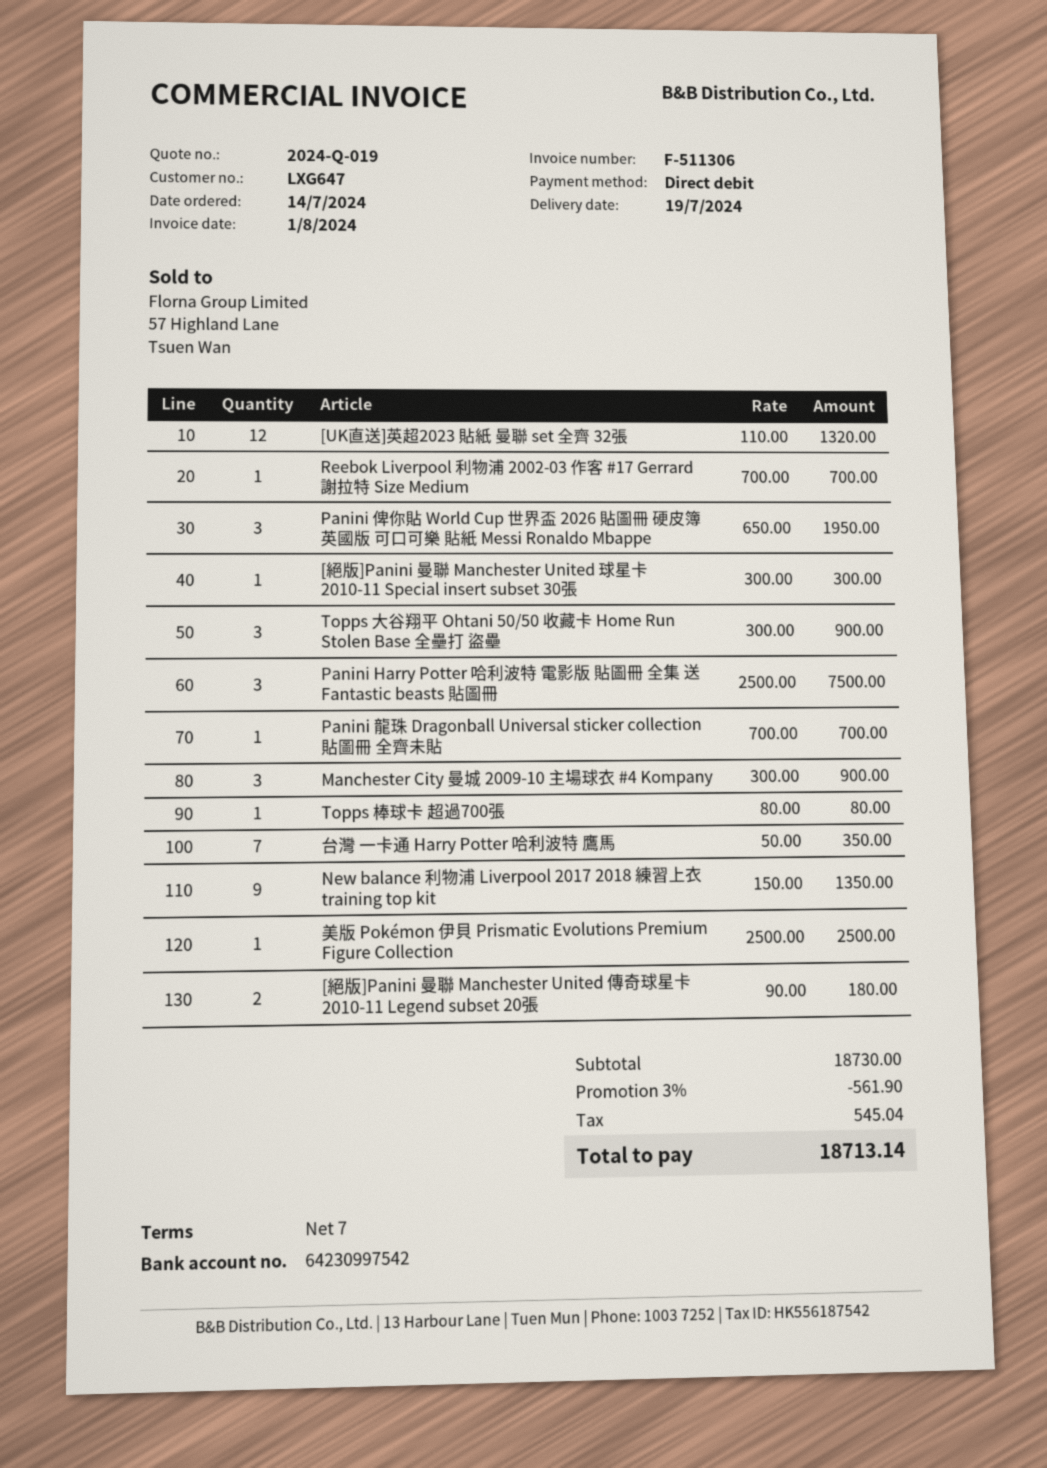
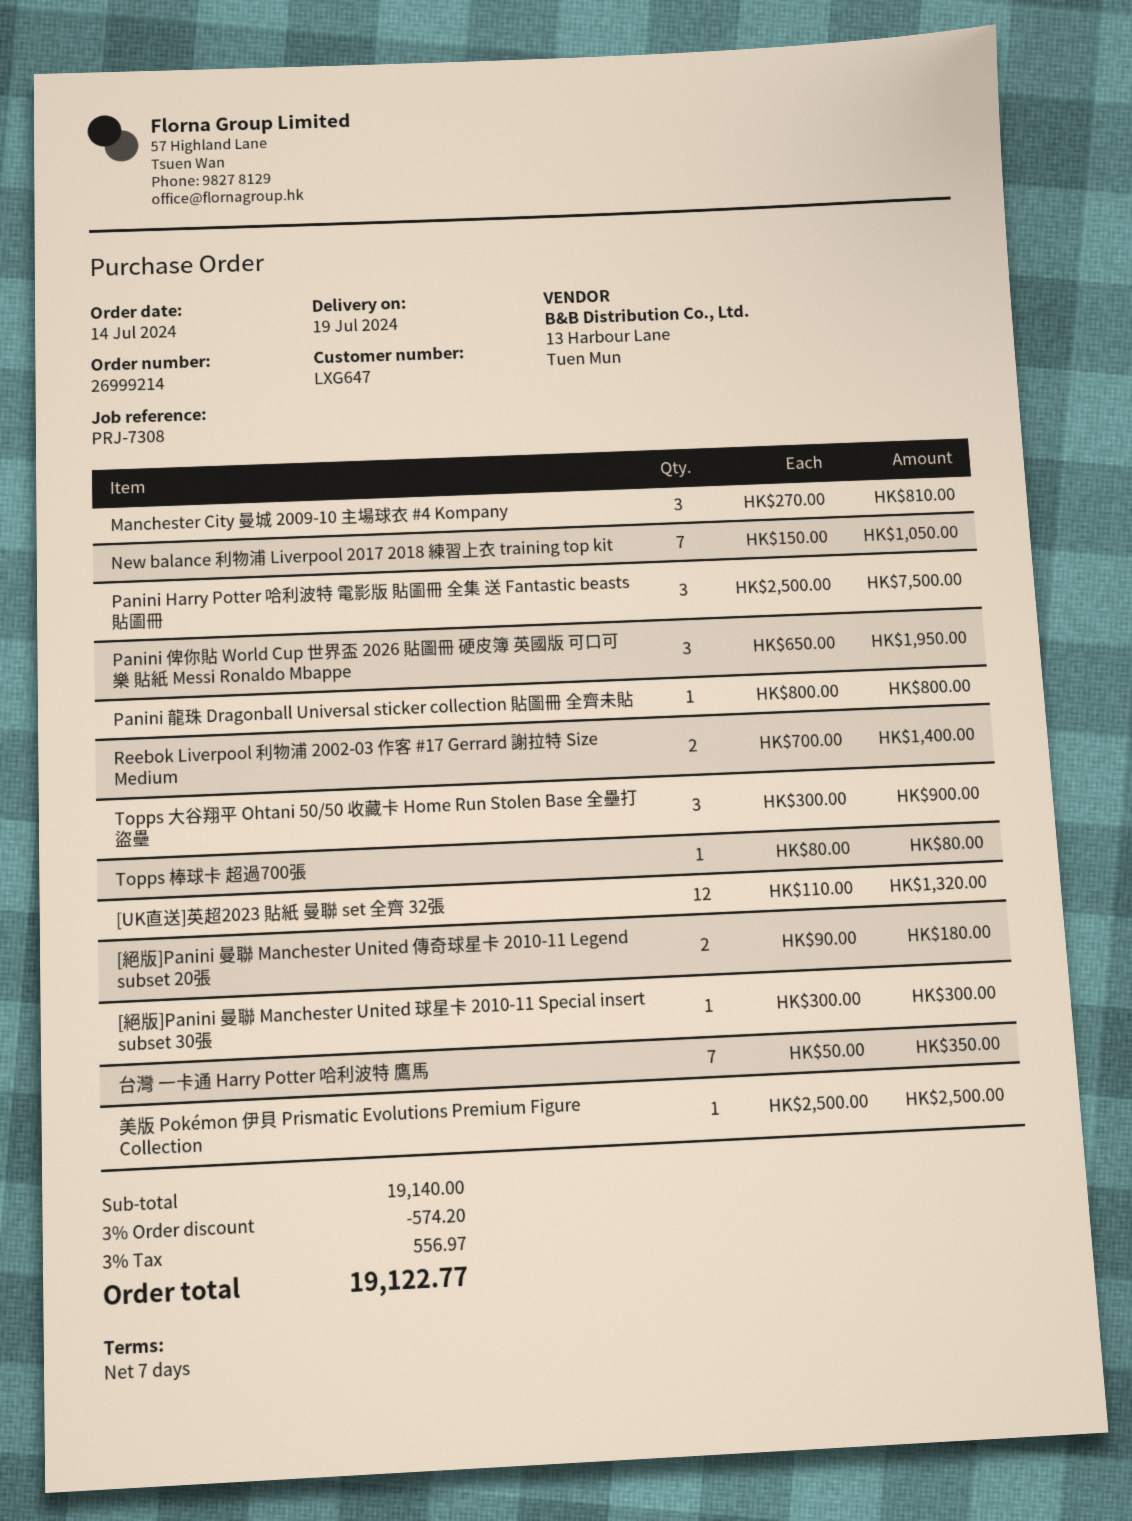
Reebok Liverpool 利物浦 2002-03 作客 #17 Gerrard 謝拉特 Size Medium: 1 x 700.00 = 700.00 -> 2 x 700.00 = 1400.00
Panini 龍珠 Dragonball Universal sticker collection 貼圖冊 全齊未貼: 1 x 700.00 = 700.00 -> 1 x 800.00 = 800.00
Manchester City 曼城 2009-10 主場球衣 #4 Kompany: 3 x 300.00 = 900.00 -> 3 x 270.00 = 810.00
New balance 利物浦 Liverpool 2017 2018 練習上衣 training top kit: 9 x 150.00 = 1350.00 -> 7 x 150.00 = 1050.00
subtotal: 18730.00 -> 19140.00
discount: 3% = 561.90 -> 3% = 574.20
tax: 545.04 -> 556.97
total: 18713.14 -> 19122.77

